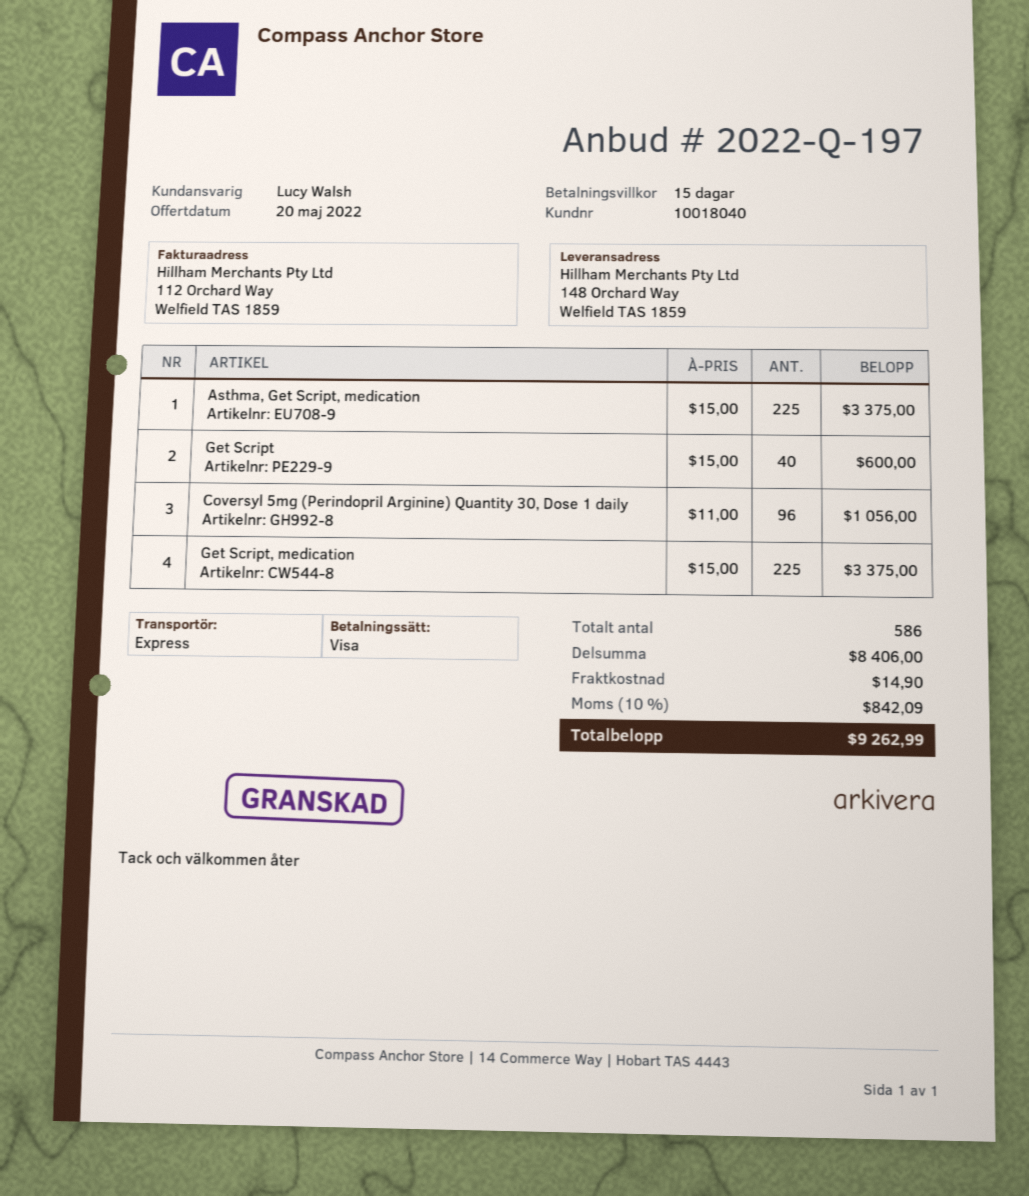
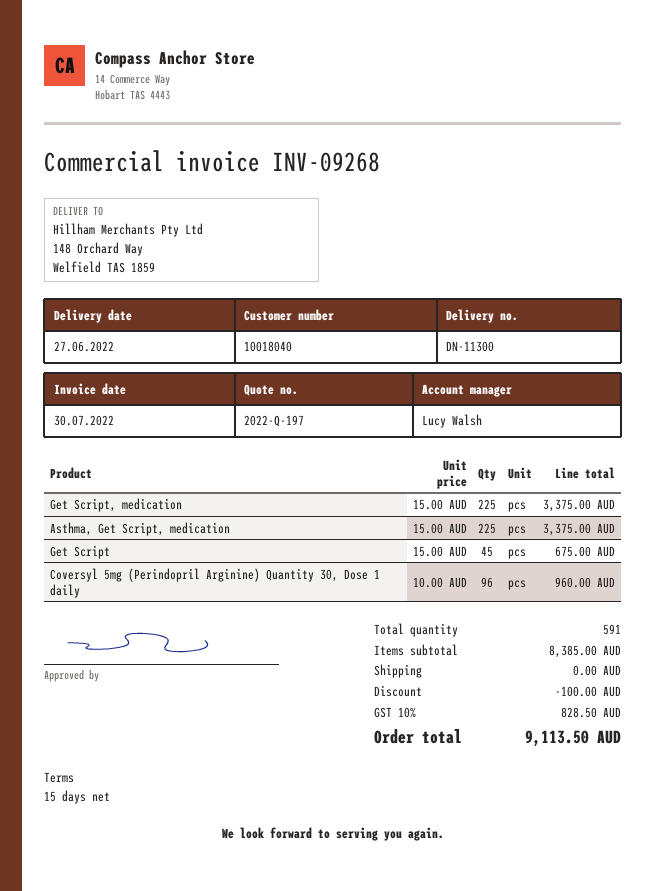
Get Script: 40 x 15.00 = 600.00 -> 45 x 15.00 = 675.00
Coversyl 5mg (Perindopril Arginine) Quantity 30, Dose 1 daily: 96 x 11.00 = 1056.00 -> 96 x 10.00 = 960.00
total quantity: 586 -> 591
subtotal: 8406.00 -> 8385.00
discount: none -> 100.00
shipping: 14.90 -> 0.00
tax: 10% = 842.09 -> 10% = 828.50
total: 9262.99 -> 9113.50

